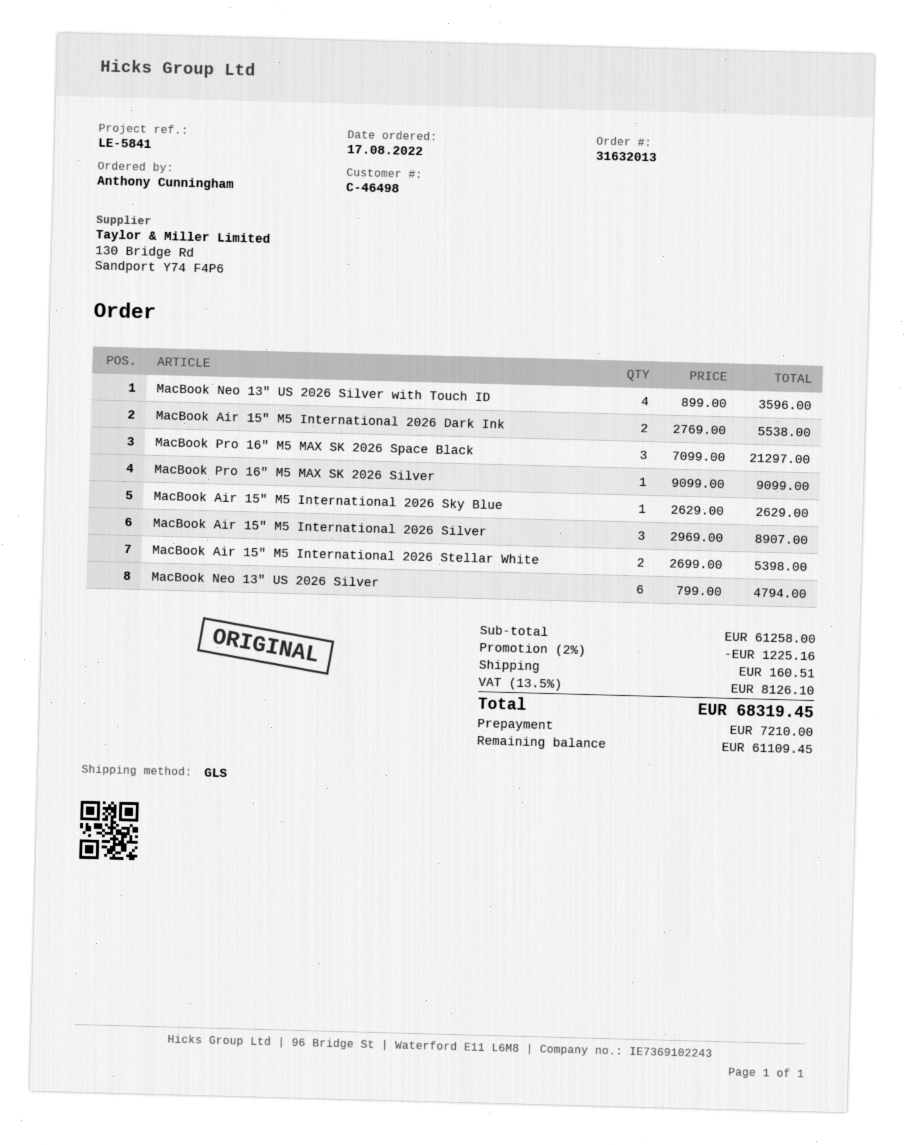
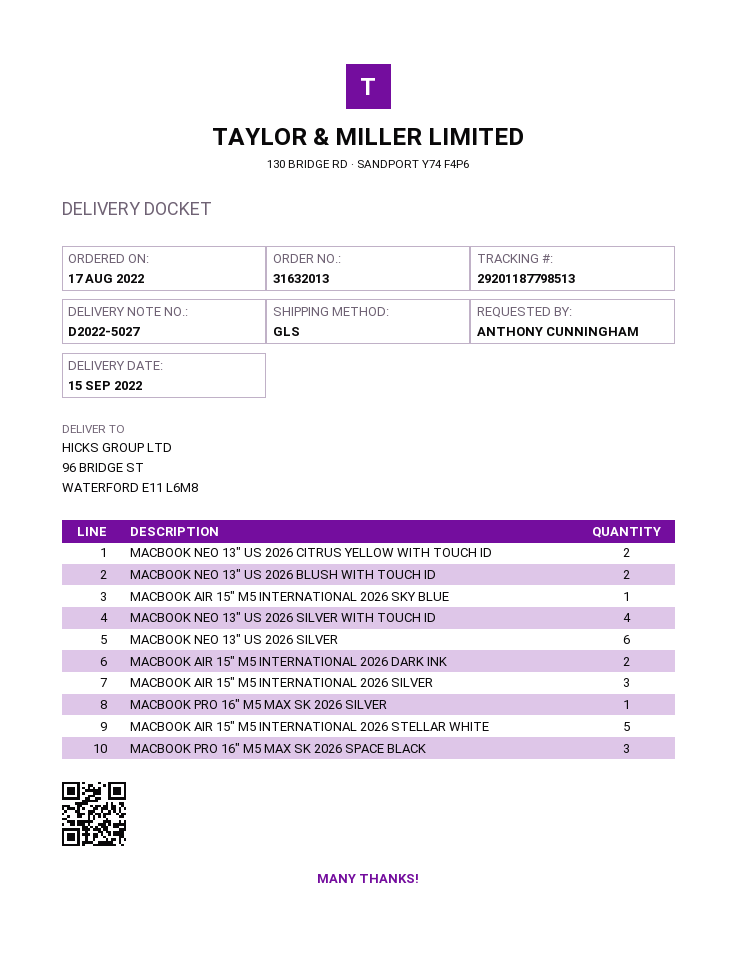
MacBook Air 15" M5 International 2026 Stellar White: 2 -> 5
MACBOOK NEO 13" US 2026 CITRUS YELLOW WITH TOUCH ID: none -> 2
MACBOOK NEO 13" US 2026 BLUSH WITH TOUCH ID: none -> 2

